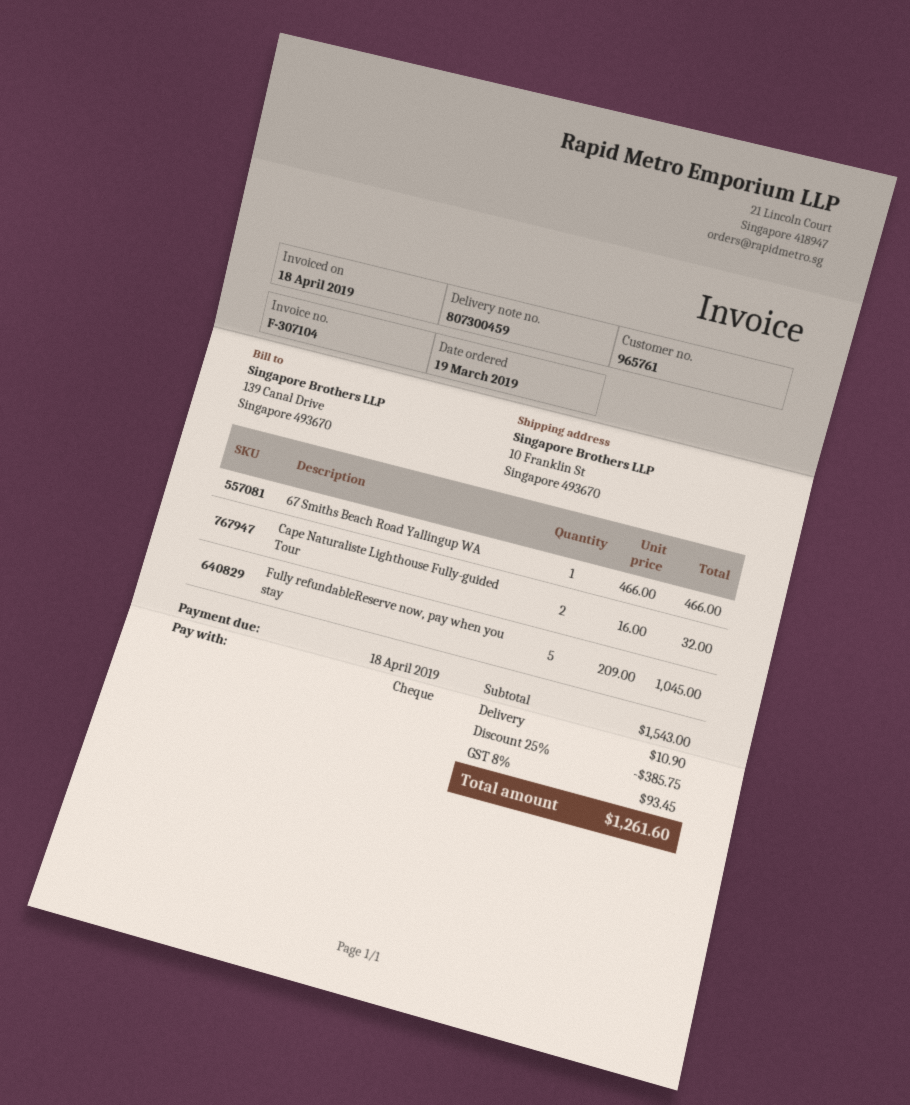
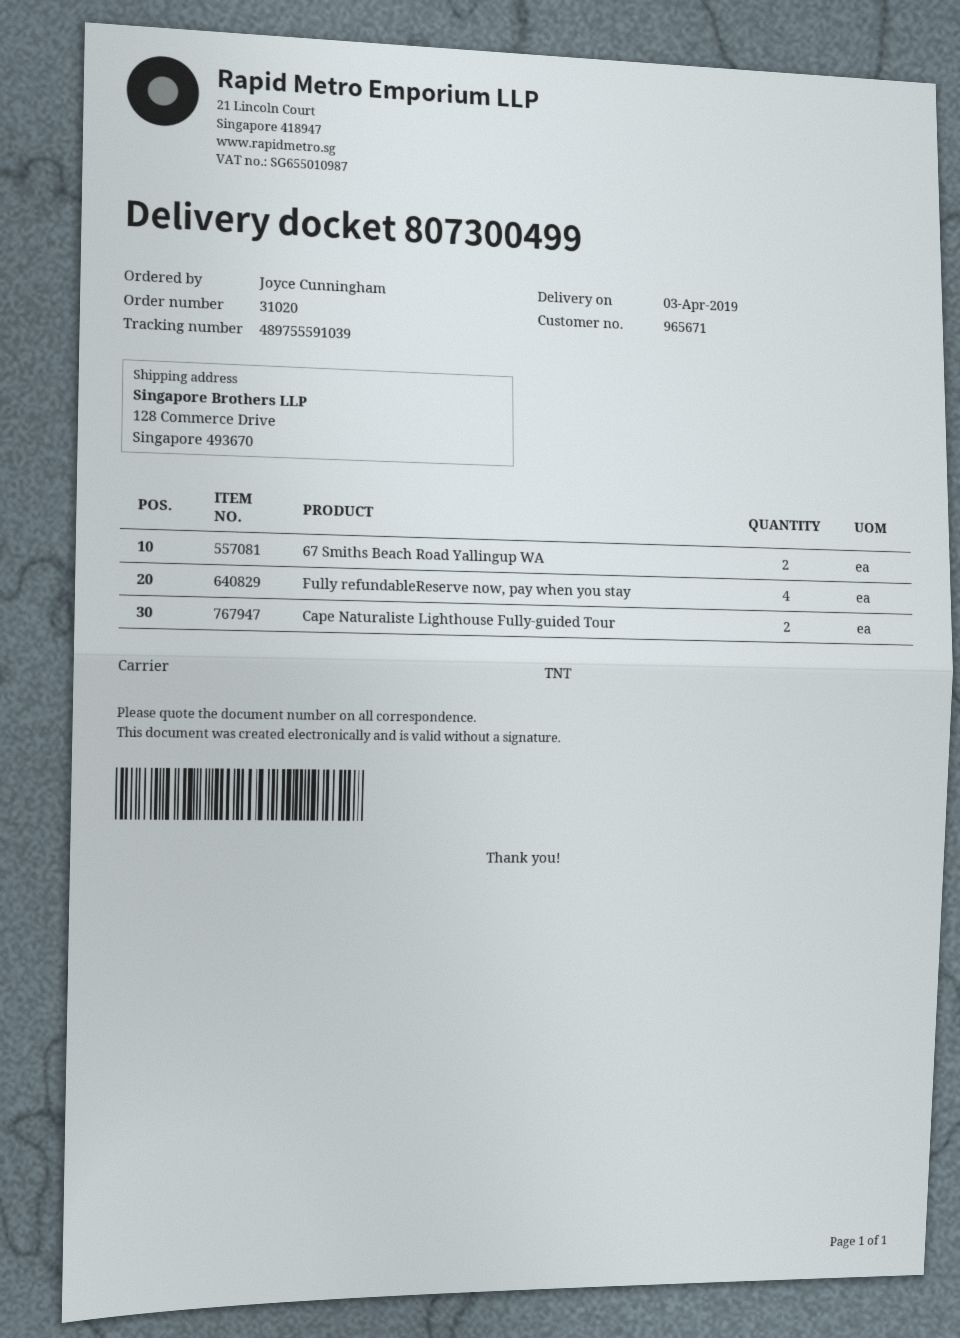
delivery note number: 807300459 -> 807300499
customer number: 965761 -> 965671
ship to: 10 Franklin St, Singapore 493670 -> 128 Commerce Drive, Singapore 493670
67 Smiths Beach Road Yallingup WA: 1 -> 2
Fully refundableReserve now, pay when you stay: 5 -> 4

